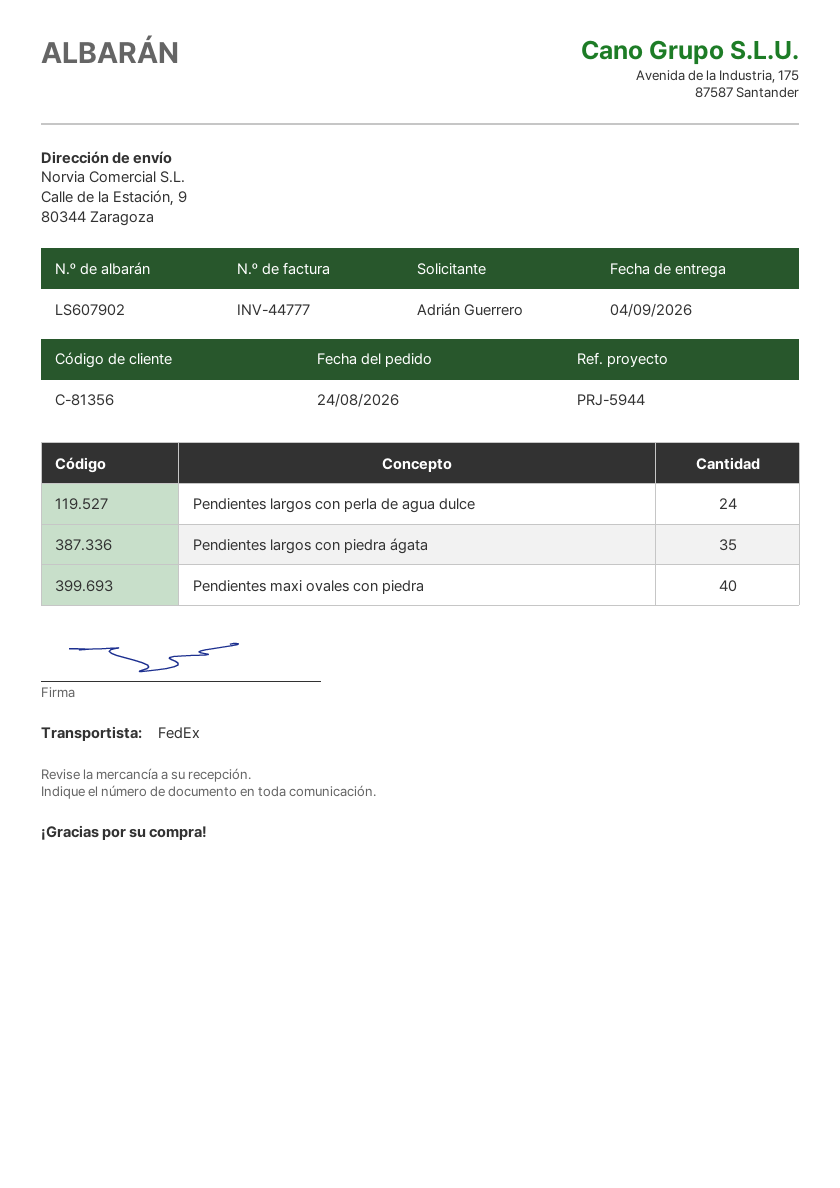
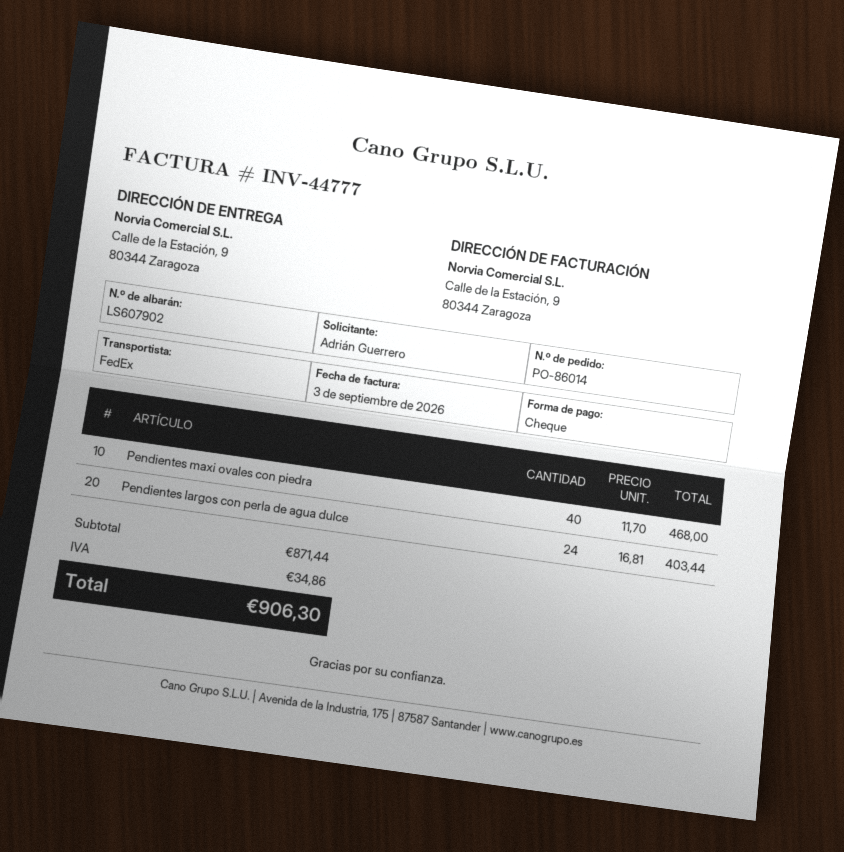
Pendientes largos con piedra ágata: 35 -> none

